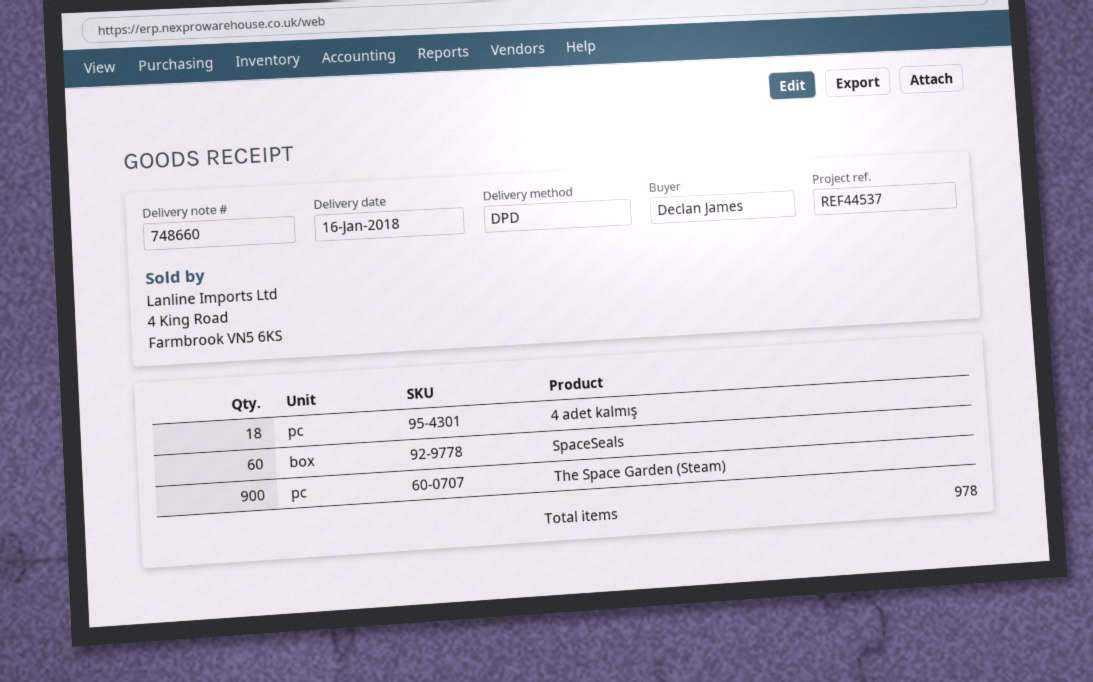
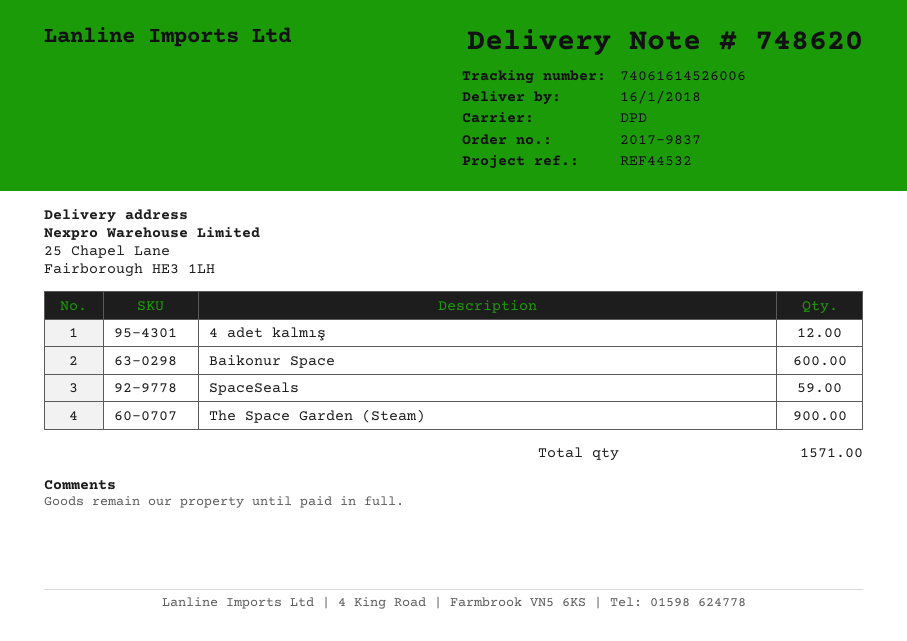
delivery note number: 748660 -> 748620
reference: REF44537 -> REF44532
4 adet kalmış: 18 -> 12
SpaceSeals: 60 -> 59
Baikonur Space: none -> 600
total quantity: 978 -> 1571

